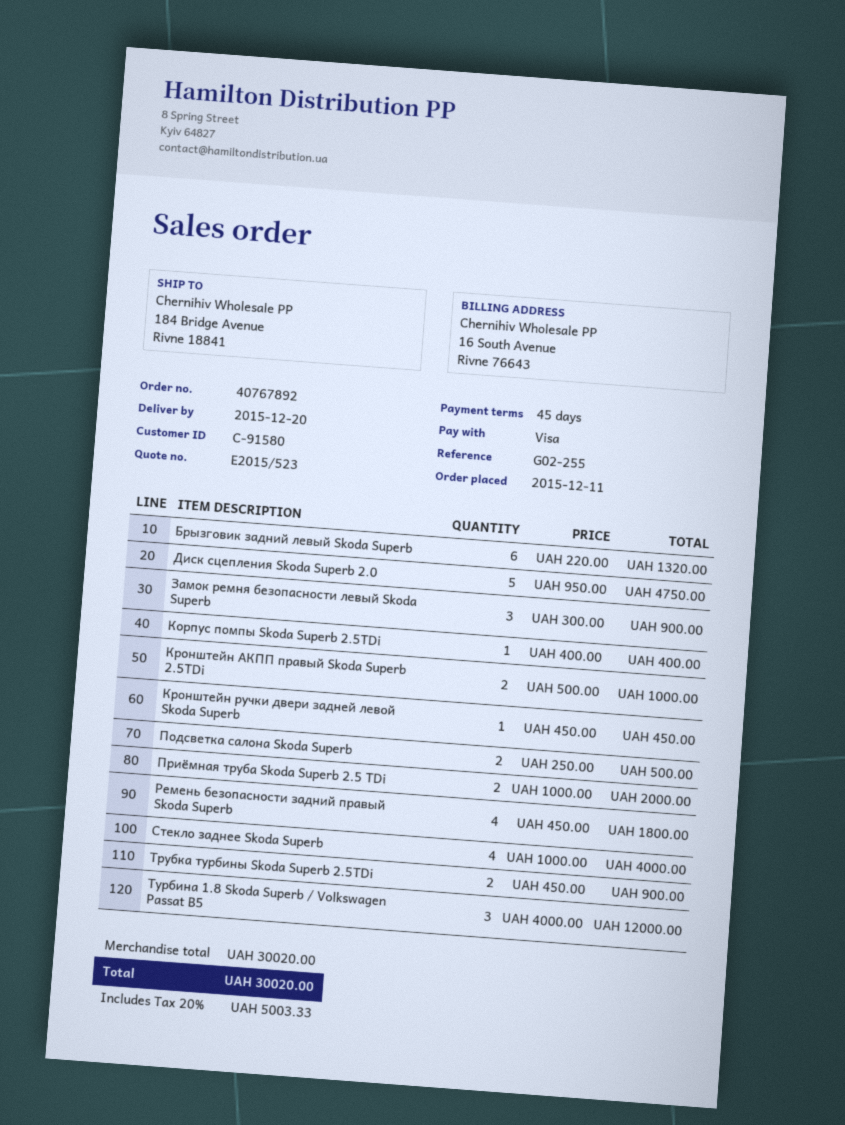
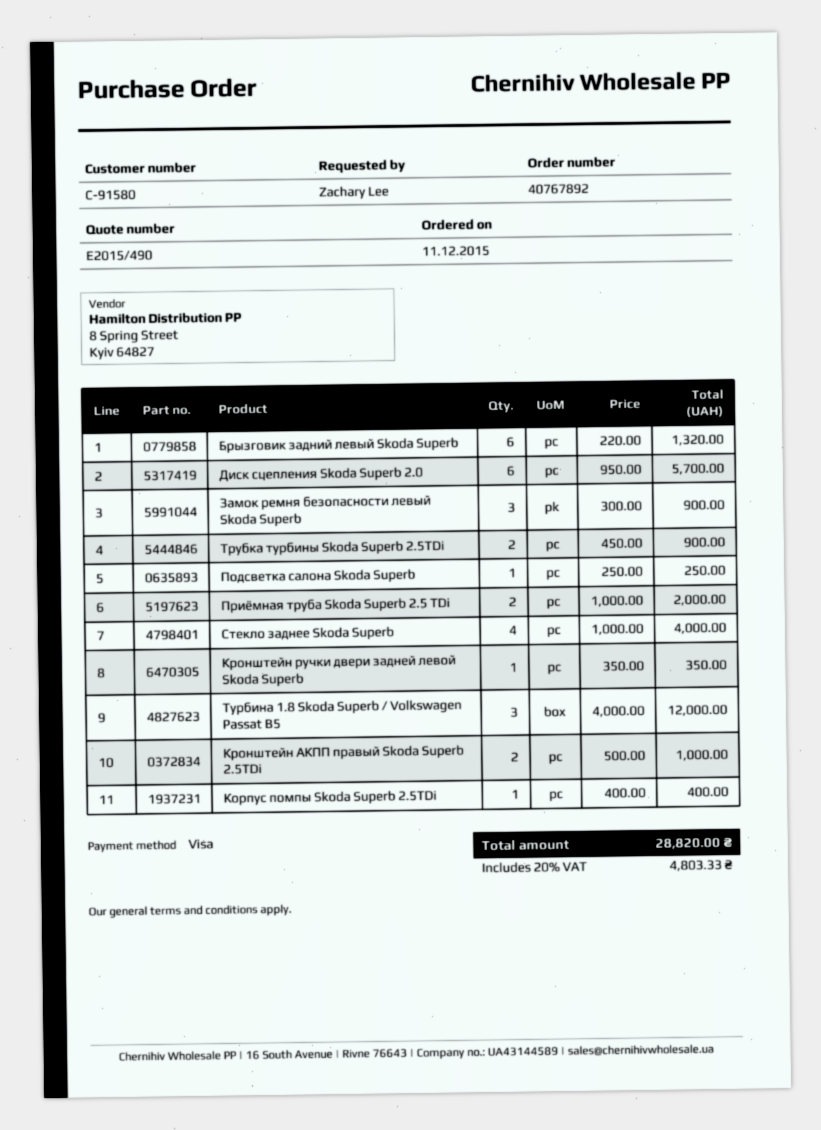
quote number: E2015/523 -> E2015/490
Диск сцепления Skoda Superb 2.0: 5 x 950.00 = 4750.00 -> 6 x 950.00 = 5700.00
Кронштейн ручки двери задней левой Skoda Superb: 1 x 450.00 = 450.00 -> 1 x 350.00 = 350.00
Подсветка салона Skoda Superb: 2 x 250.00 = 500.00 -> 1 x 250.00 = 250.00
Ремень безопасности задний правый Skoda Superb: 4 x 450.00 = 1800.00 -> none
tax: 20% = 5003.33 -> 20% = 4803.33
total: 30020.00 -> 28820.00

